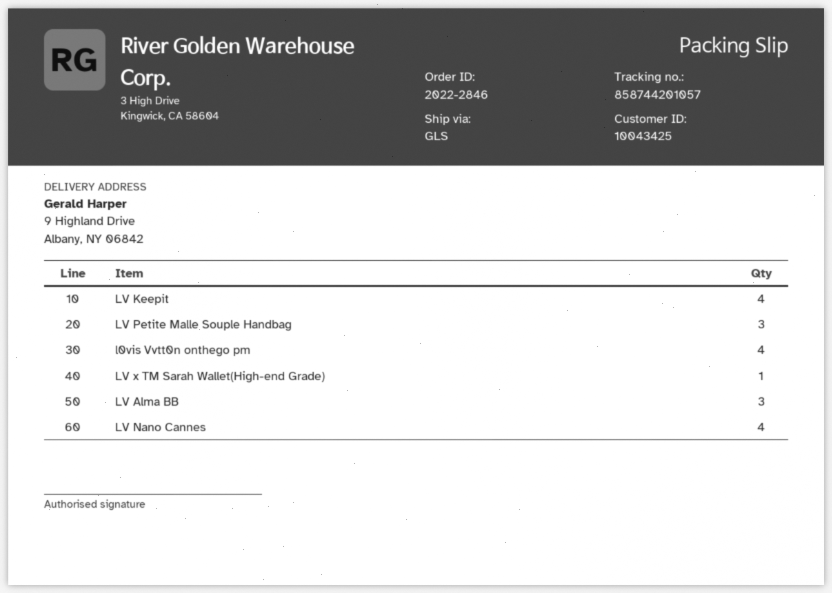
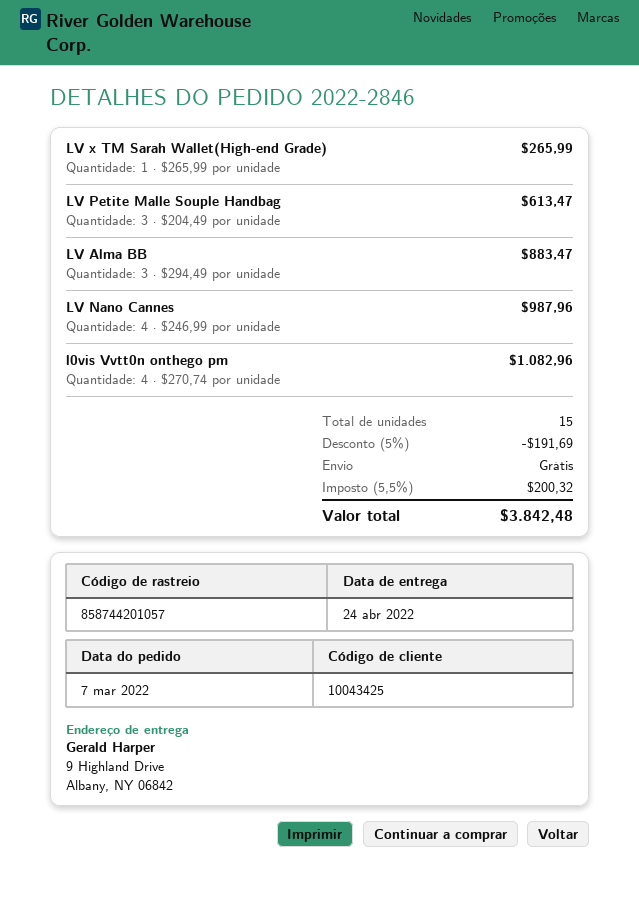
LV Keepit: 4 -> none

